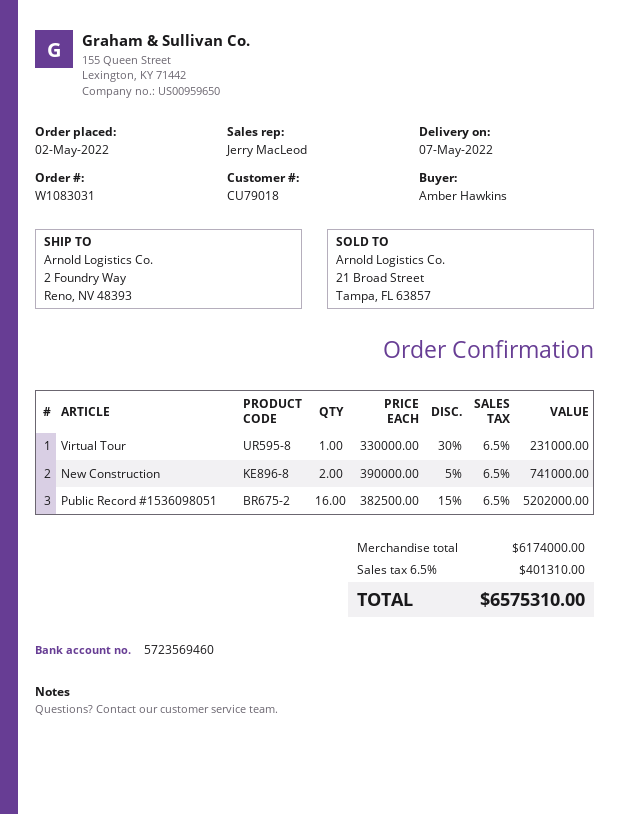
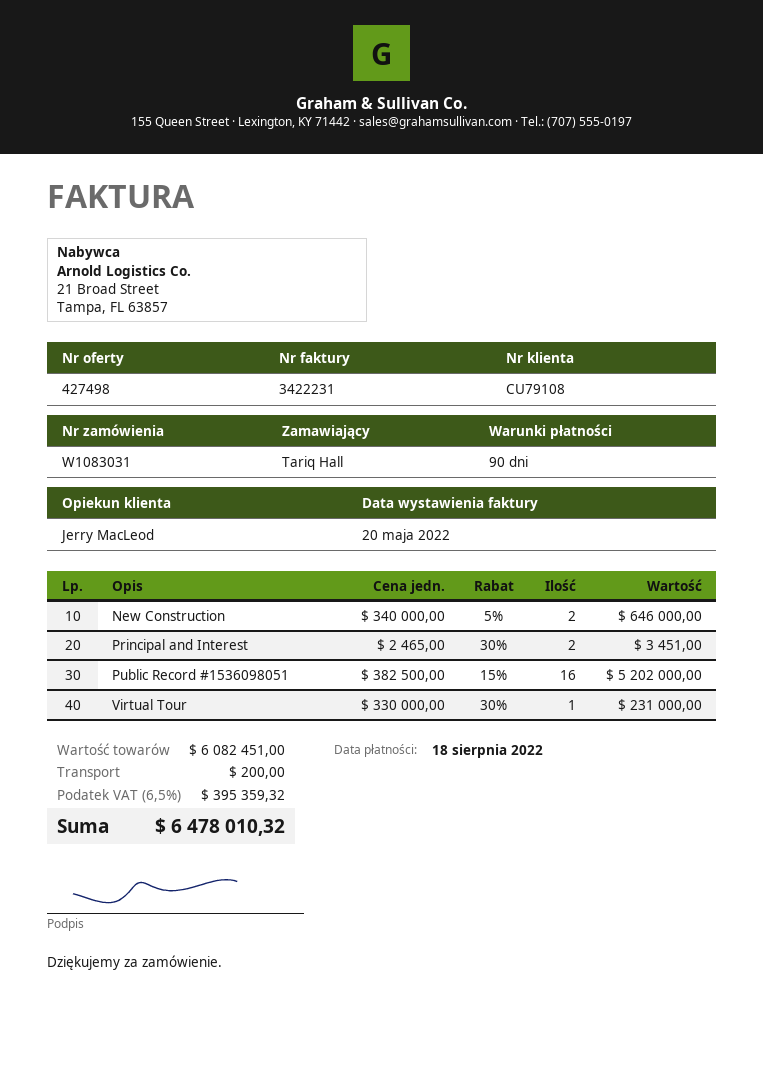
customer number: CU79018 -> CU79108
ordered by: Amber Hawkins -> Tariq Hall
New Construction: 2 x 390000.00 - 5% = 741000.00 -> 2 x 340000.00 - 5% = 646000.00
Principal and Interest: none -> 2 x 2465.00 - 30% = 3451.00
subtotal: 6174000.00 -> 6082451.00
shipping: none -> 200.00
tax: 6.5% = 401310.00 -> 6.5% = 395359.32
total: 6575310.00 -> 6478010.32

